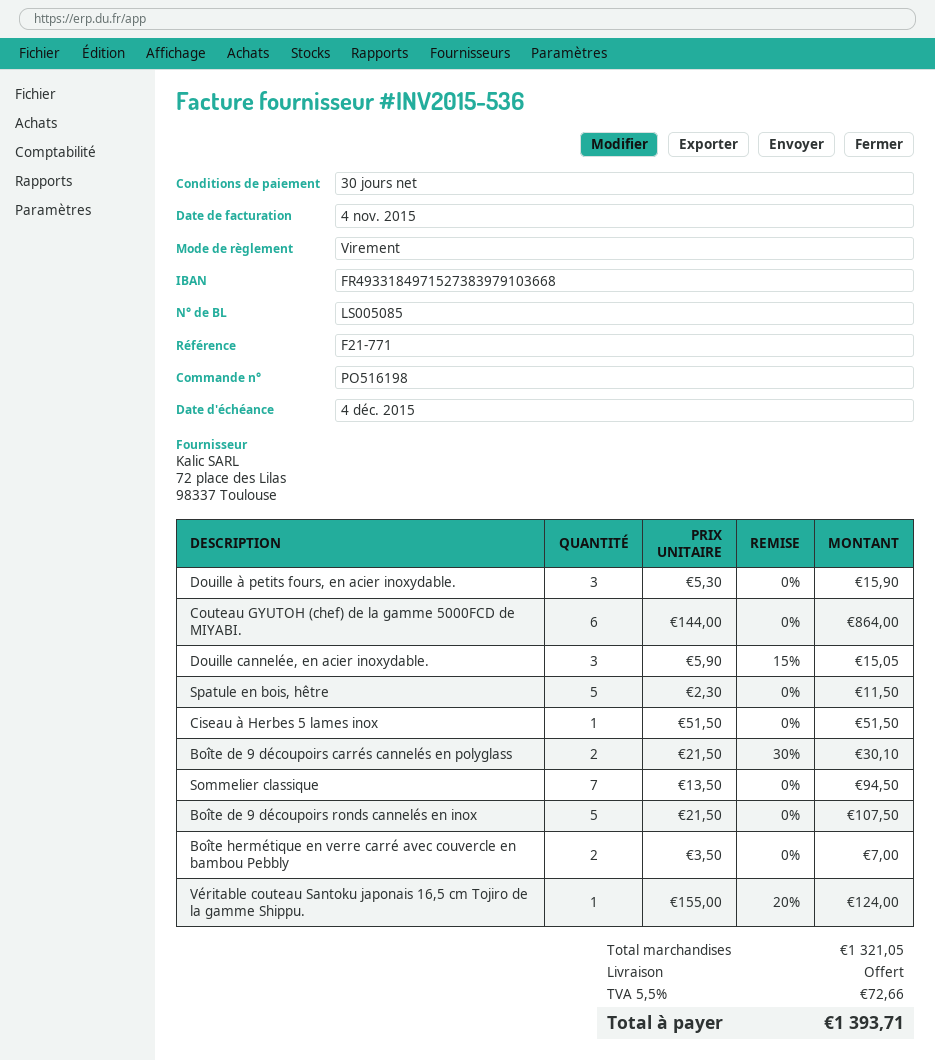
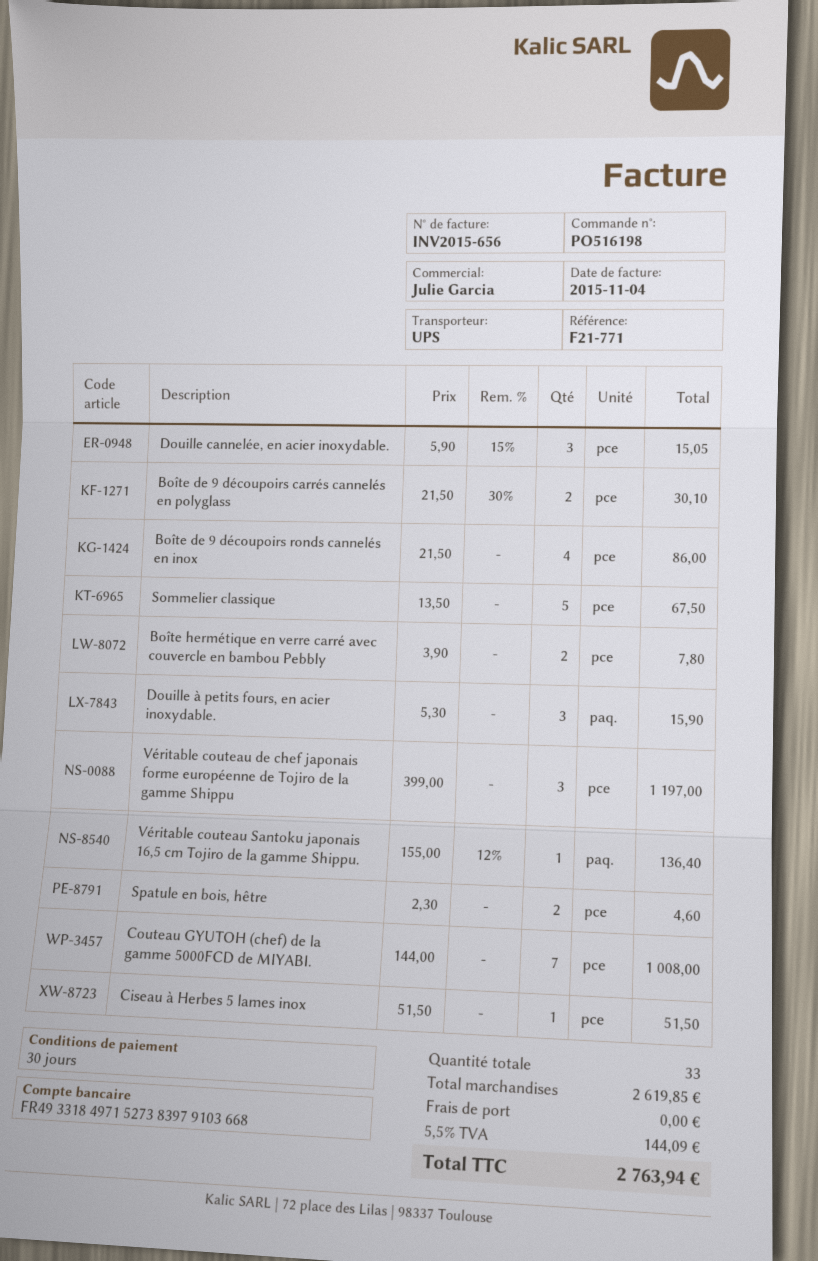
invoice number: INV2015-536 -> INV2015-656
Couteau GYUTOH (chef) de la gamme 5000FCD de MIYABI.: 6 x 144.00 = 864.00 -> 7 x 144.00 = 1008.00
Spatule en bois, hêtre: 5 x 2.30 = 11.50 -> 2 x 2.30 = 4.60
Sommelier classique: 7 x 13.50 = 94.50 -> 5 x 13.50 = 67.50
Boîte de 9 découpoirs ronds cannelés en inox: 5 x 21.50 = 107.50 -> 4 x 21.50 = 86.00
Boîte hermétique en verre carré avec couvercle en bambou Pebbly: 2 x 3.50 = 7.00 -> 2 x 3.90 = 7.80
Véritable couteau Santoku japonais 16,5 cm Tojiro de la gamme Shippu.: 1 x 155.00 - 20% = 124.00 -> 1 x 155.00 - 12% = 136.40
Véritable couteau de chef japonais forme européenne de Tojiro de la gamme Shippu: none -> 3 x 399.00 = 1197.00
subtotal: 1321.05 -> 2619.85
tax: 5.5% = 72.66 -> 5.5% = 144.09
total: 1393.71 -> 2763.94

